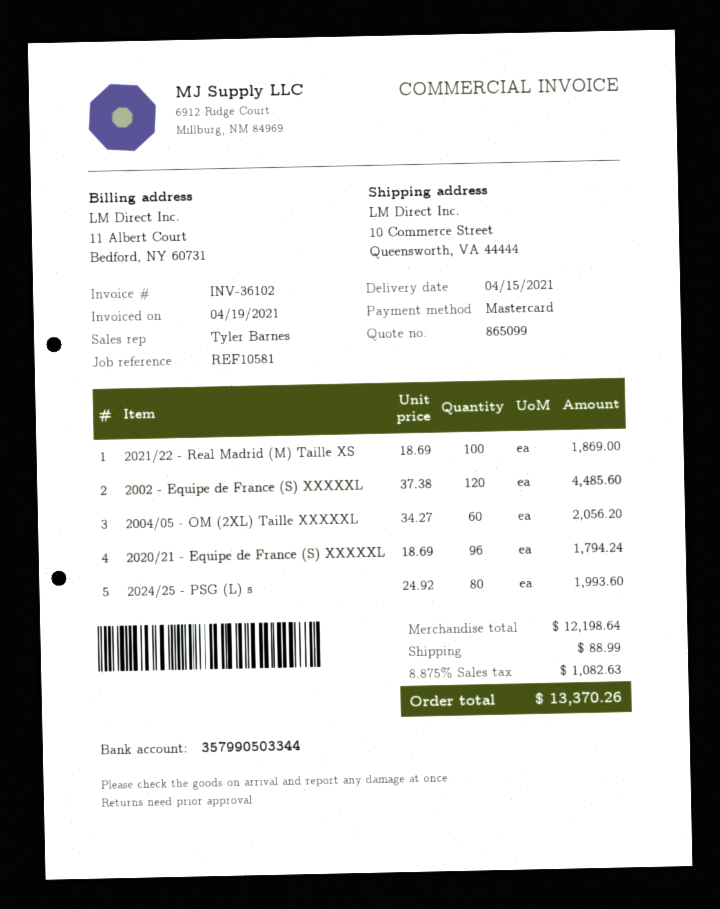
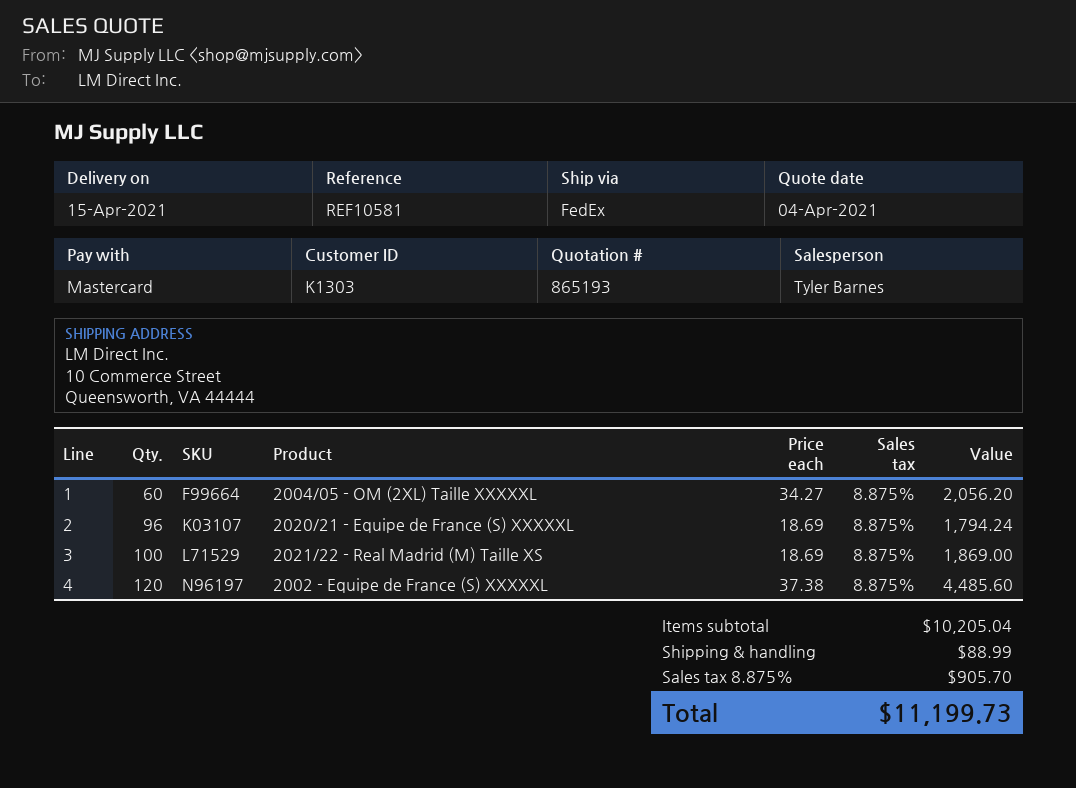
quote number: 865099 -> 865193
2024/25 - PSG (L) s: 80 x 24.92 = 1993.60 -> none
subtotal: 12198.64 -> 10205.04
tax: 8.875% = 1082.63 -> 8.875% = 905.70
total: 13370.26 -> 11199.73

